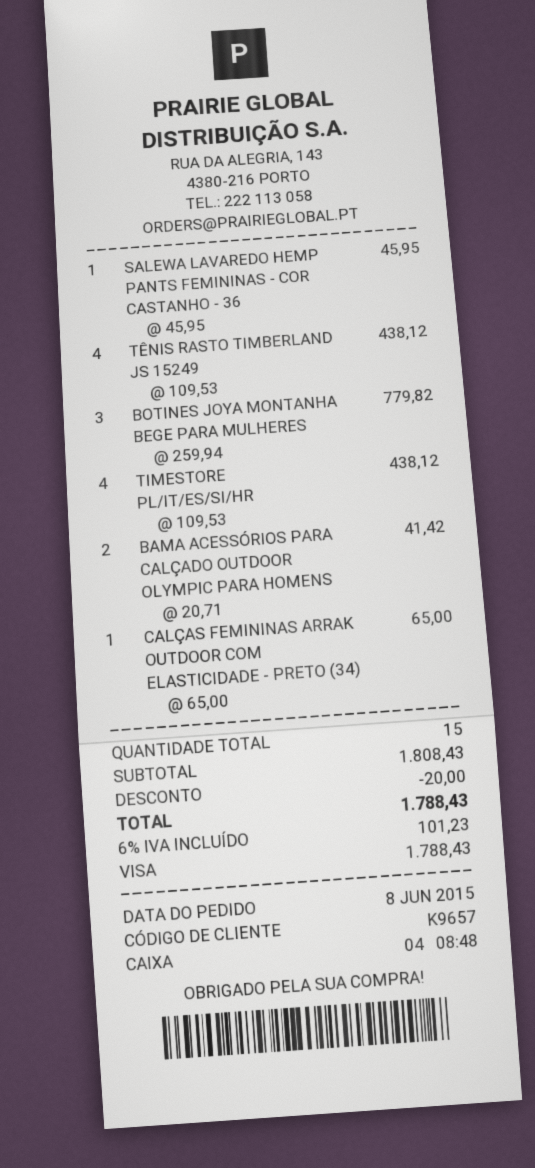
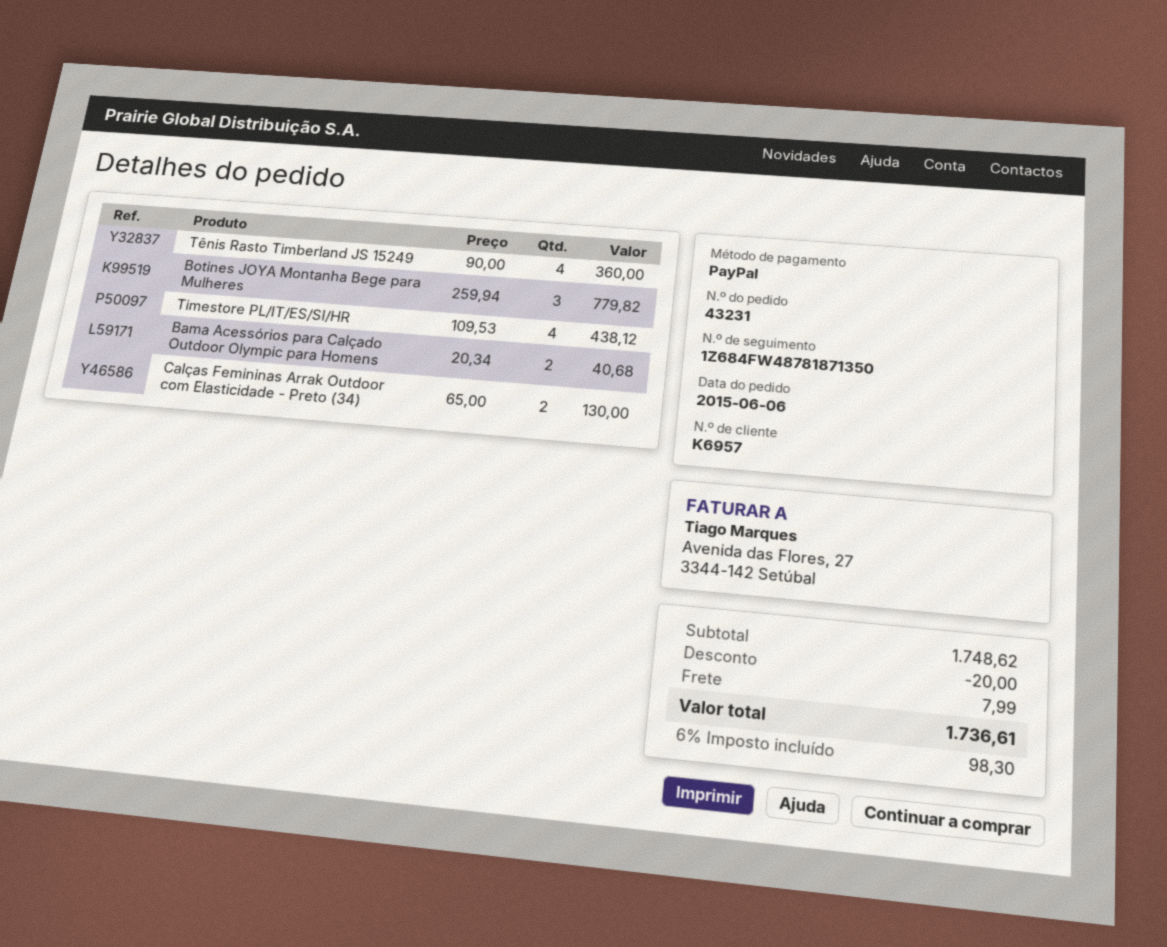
order date: 2015-06-08 -> 2015-06-06
customer number: K9657 -> K6957
payment method: Visa -> PayPal
SALEWA LAVAREDO HEMP PANTS FEMININAS - COR CASTANHO - 36: 1 x 45.95 = 45.95 -> none
TÊNIS RASTO TIMBERLAND JS 15249: 4 x 109.53 = 438.12 -> 4 x 90.00 = 360.00
BAMA ACESSÓRIOS PARA CALÇADO OUTDOOR OLYMPIC PARA HOMENS: 2 x 20.71 = 41.42 -> 2 x 20.34 = 40.68
CALÇAS FEMININAS ARRAK OUTDOOR COM ELASTICIDADE - PRETO (34): 1 x 65.00 = 65.00 -> 2 x 65.00 = 130.00
subtotal: 1808.43 -> 1748.62
shipping: none -> 7.99
tax: 6% = 101.23 -> 6% = 98.30
total: 1788.43 -> 1736.61

